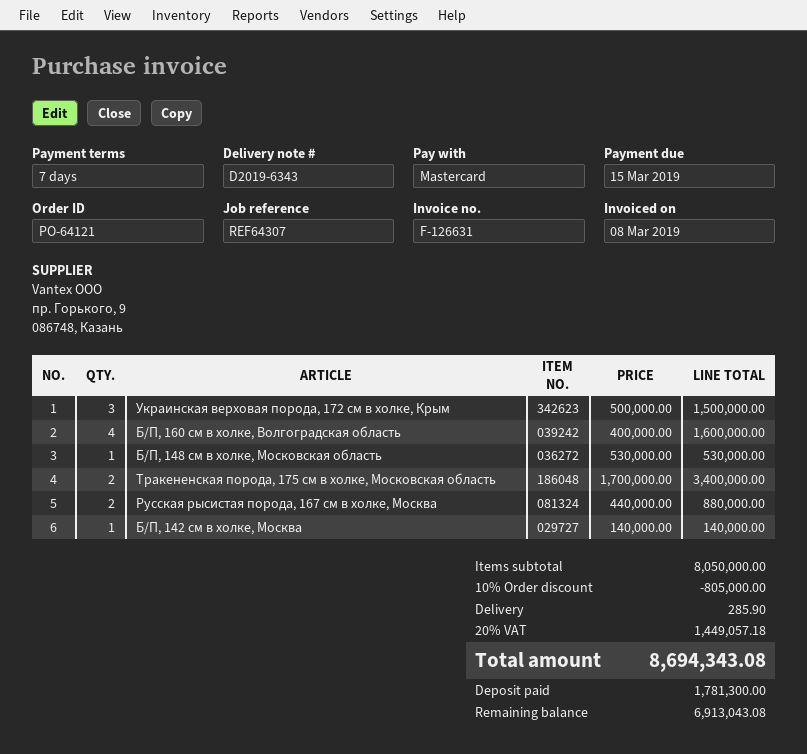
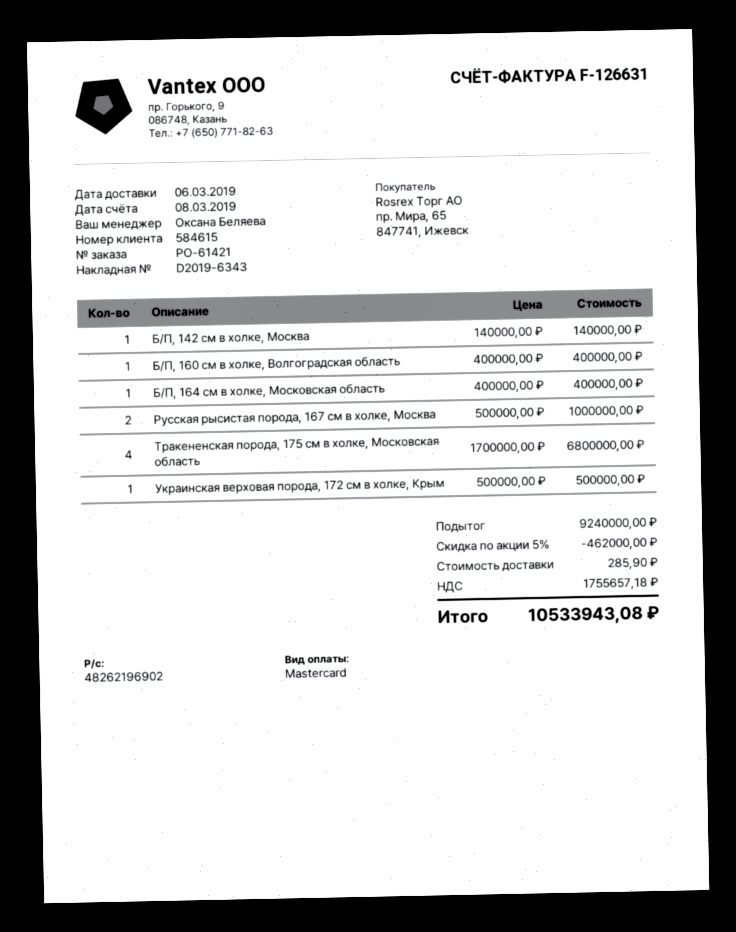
order number: PO-64121 -> PO-61421
Украинская верховая порода, 172 см в холке, Крым: 3 x 500000.00 = 1500000.00 -> 1 x 500000.00 = 500000.00
Б/П, 160 см в холке, Волгоградская область: 4 x 400000.00 = 1600000.00 -> 1 x 400000.00 = 400000.00
Б/П, 148 см в холке, Московская область: 1 x 530000.00 = 530000.00 -> none
Тракененская порода, 175 см в холке, Московская область: 2 x 1700000.00 = 3400000.00 -> 4 x 1700000.00 = 6800000.00
Русская рысистая порода, 167 см в холке, Москва: 2 x 440000.00 = 880000.00 -> 2 x 500000.00 = 1000000.00
Б/П, 164 см в холке, Московская область: none -> 1 x 400000.00 = 400000.00
subtotal: 8050000.00 -> 9240000.00
discount: 10% = 805000.00 -> 5% = 462000.00
tax: 1449057.18 -> 1755657.18
total: 8694343.08 -> 10533943.08

